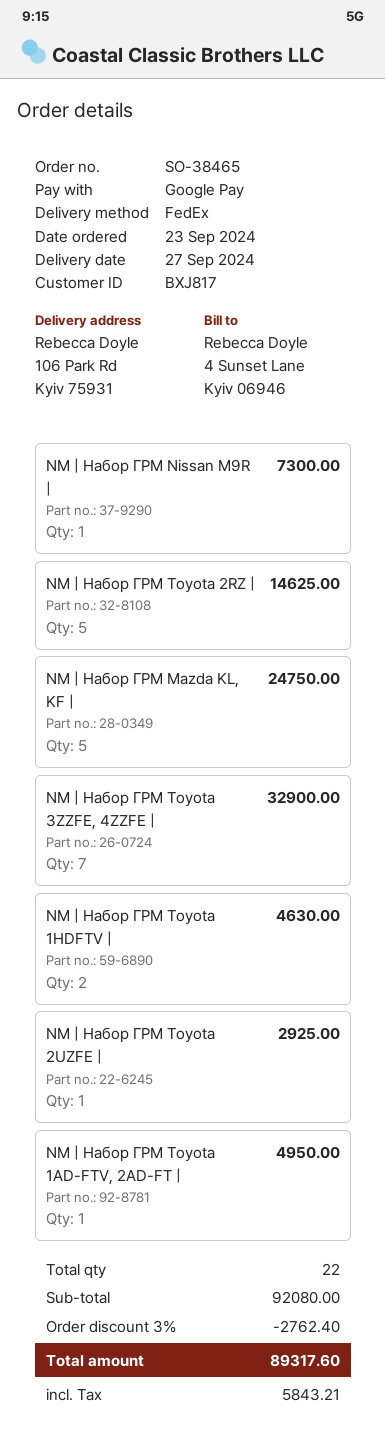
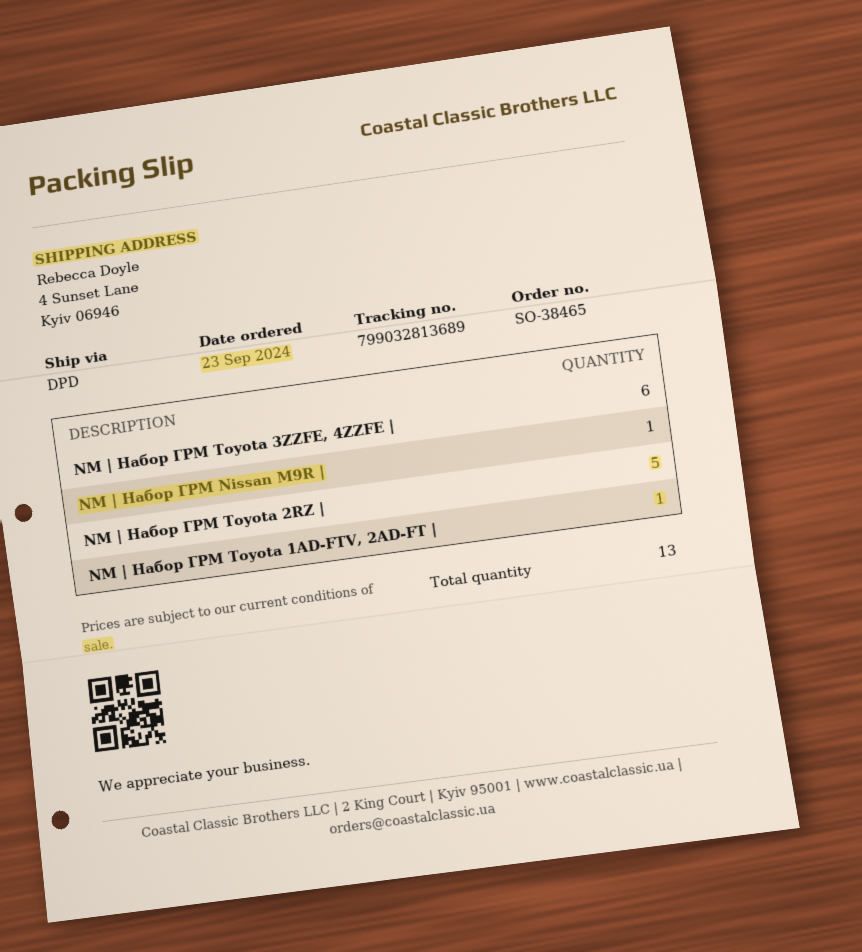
shipping method: FedEx -> DPD
ship to: 106 Park Rd, Kyiv 75931 -> 4 Sunset Lane, Kyiv 06946
NM | Набор ГРМ Mazda KL, KF |: 5 -> none
NM | Набор ГРМ Toyota 3ZZFE, 4ZZFE |: 7 -> 6
NM | Набор ГРМ Toyota 1HDFTV |: 2 -> none
NM | Набор ГРМ Toyota 2UZFE |: 1 -> none
total quantity: 22 -> 13

